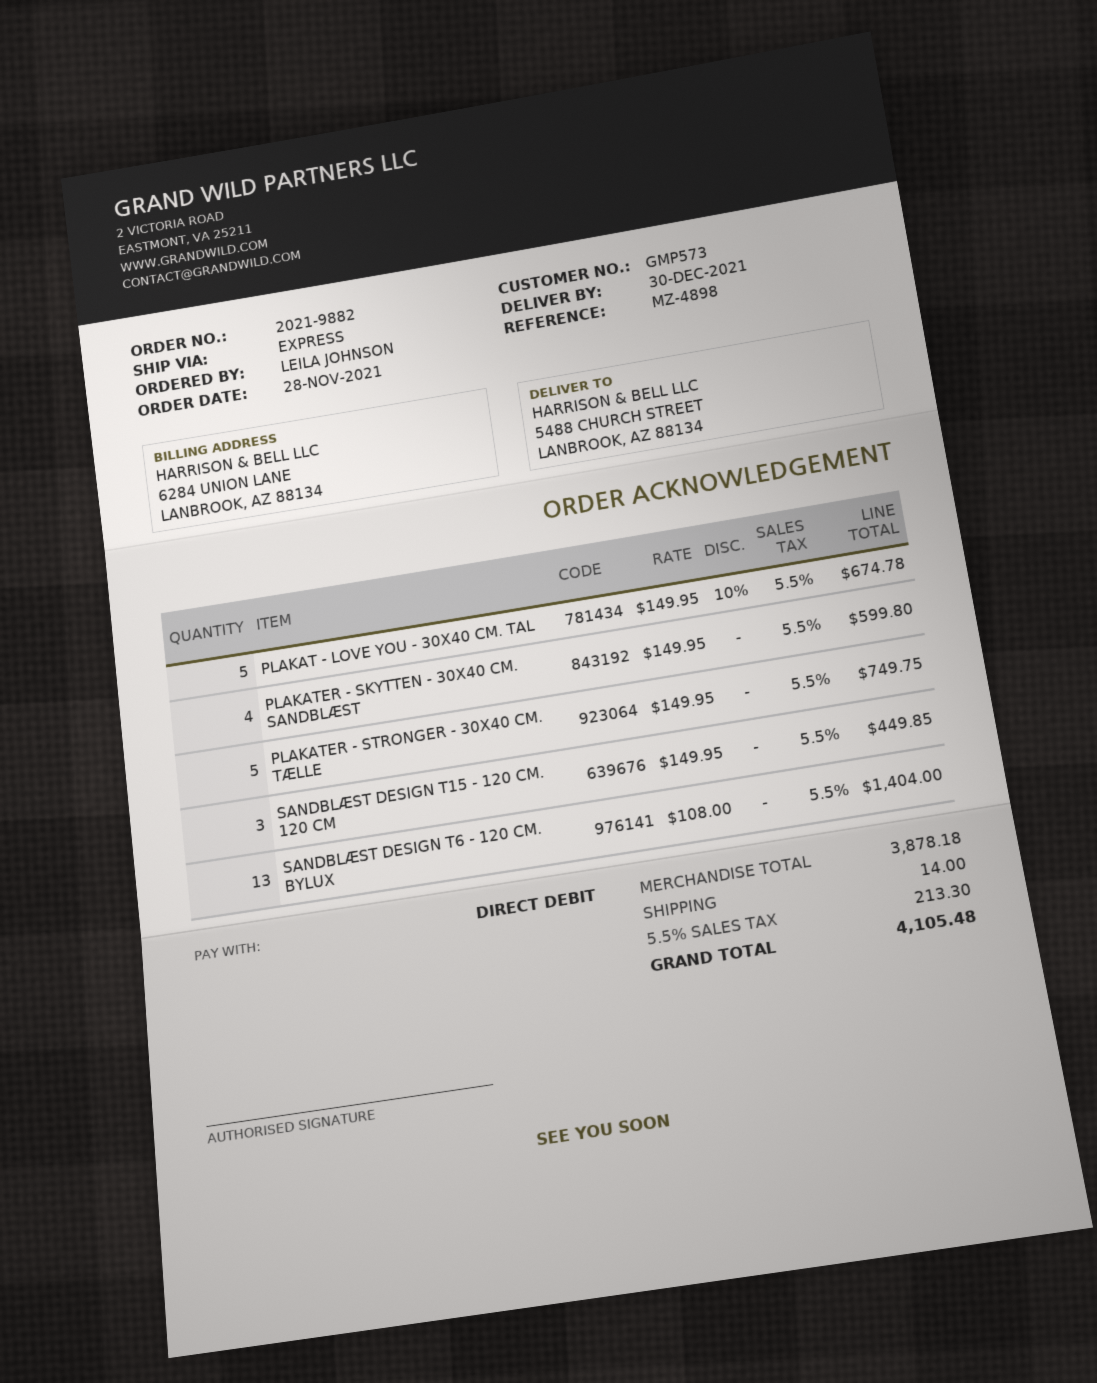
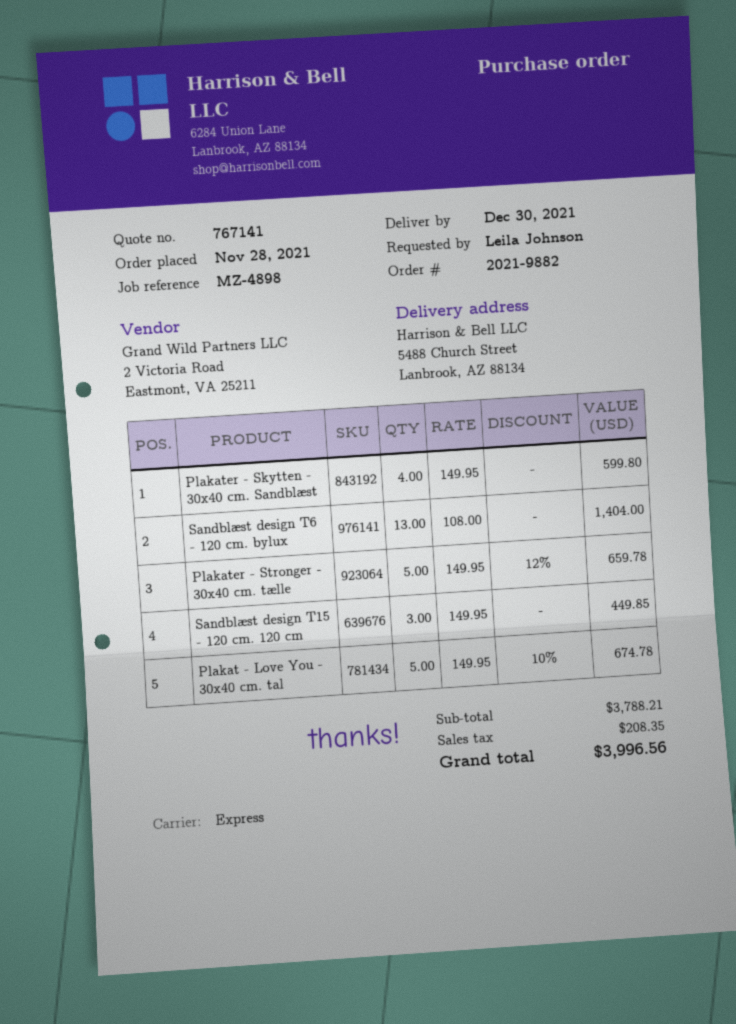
PLAKATER - STRONGER - 30X40 CM. TÆLLE: 5 x 149.95 = 749.75 -> 5 x 149.95 - 12% = 659.78
subtotal: 3878.18 -> 3788.21
shipping: 14.00 -> none
tax: 213.30 -> 208.35
total: 4105.48 -> 3996.56

